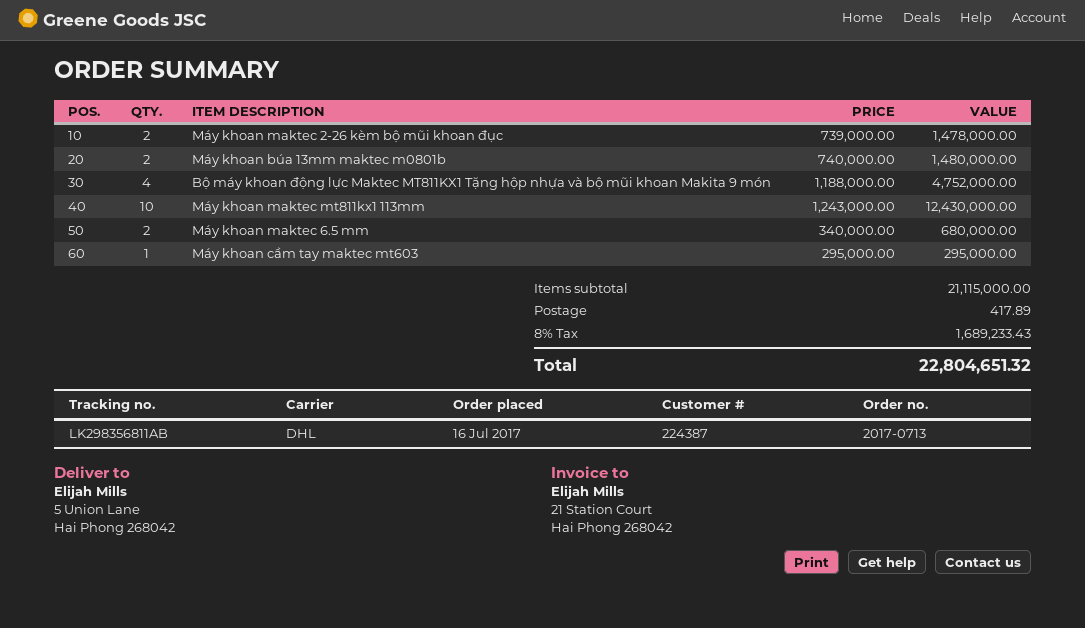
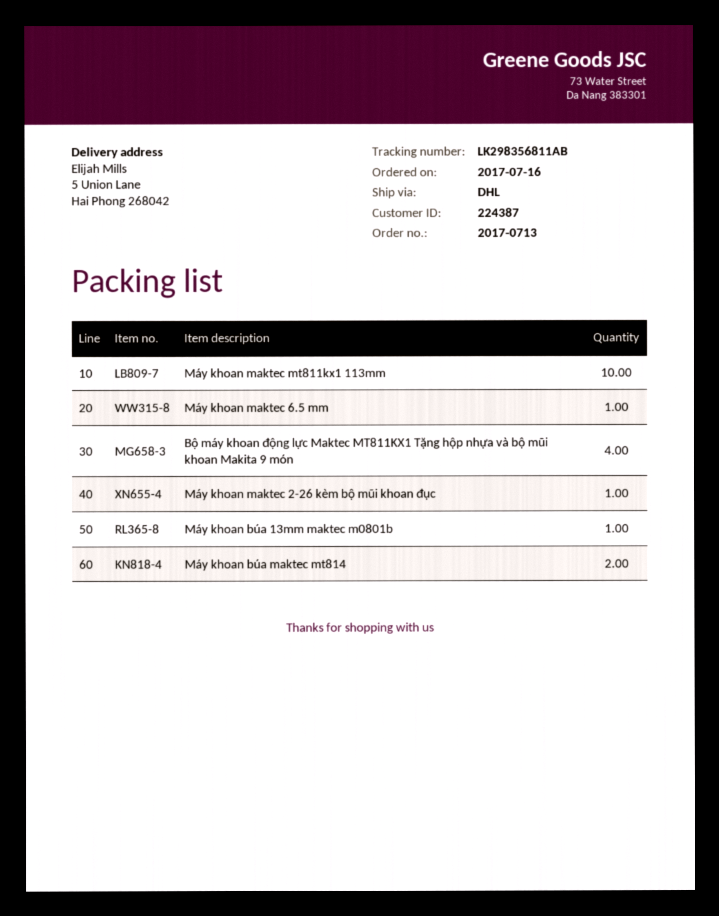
Máy khoan maktec 2-26 kèm bộ mũi khoan đục: 2 -> 1
Máy khoan búa 13mm maktec m0801b: 2 -> 1
Máy khoan maktec 6.5 mm: 2 -> 1
Máy khoan cầm tay maktec mt603: 1 -> none
Máy khoan búa maktec mt814: none -> 2

